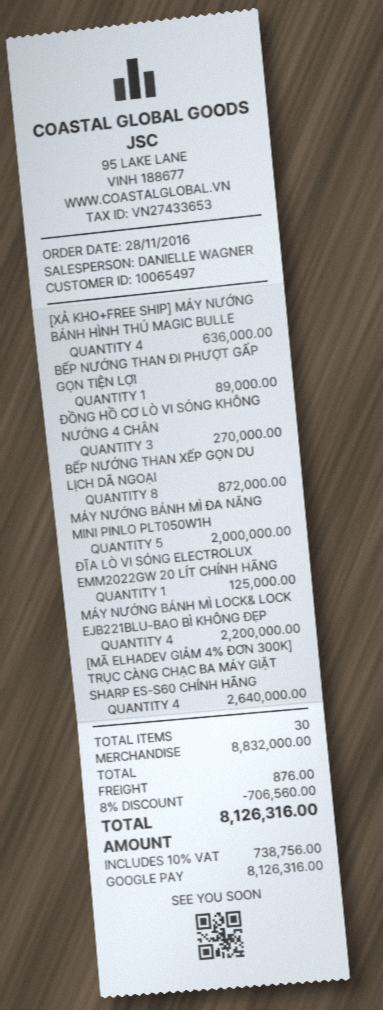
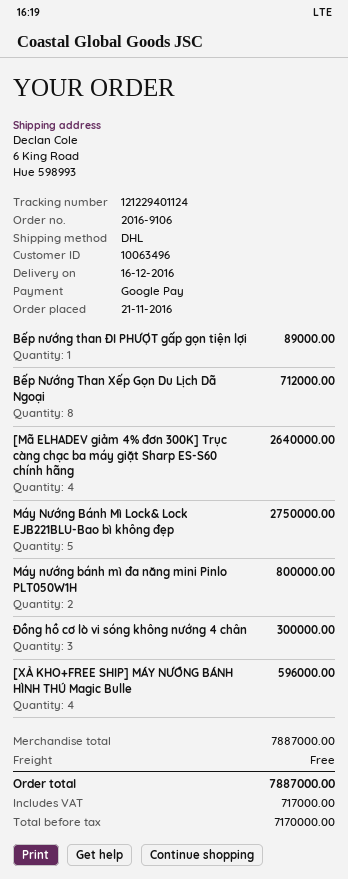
order date: 2016-11-28 -> 2016-11-21
customer number: 10065497 -> 10063496
[XẢ KHO+FREE SHIP] MÁY NƯỚNG BÁNH HÌNH THÚ MAGIC BULLE: 4 for 636000.00 -> 4 for 596000.00
ĐỒNG HỒ CƠ LÒ VI SÓNG KHÔNG NƯỚNG 4 CHÂN: 3 for 270000.00 -> 3 for 300000.00
BẾP NƯỚNG THAN XẾP GỌN DU LỊCH DÃ NGOẠI: 8 for 872000.00 -> 8 for 712000.00
MÁY NƯỚNG BÁNH MÌ ĐA NĂNG MINI PINLO PLT050W1H: 5 for 2000000.00 -> 2 for 800000.00
ĐĨA LÒ VI SÓNG ELECTROLUX EMM2022GW 20 LÍT CHÍNH HÃNG: 1 for 125000.00 -> none
MÁY NƯỚNG BÁNH MÌ LOCK& LOCK EJB221BLU-BAO BÌ KHÔNG ĐẸP: 4 for 2200000.00 -> 5 for 2750000.00
subtotal: 8832000.00 -> 7887000.00
discount: 8% = 706560.00 -> none
shipping: 876.00 -> 0.00
tax: 738756.00 -> 717000.00
total: 8126316.00 -> 7887000.00

